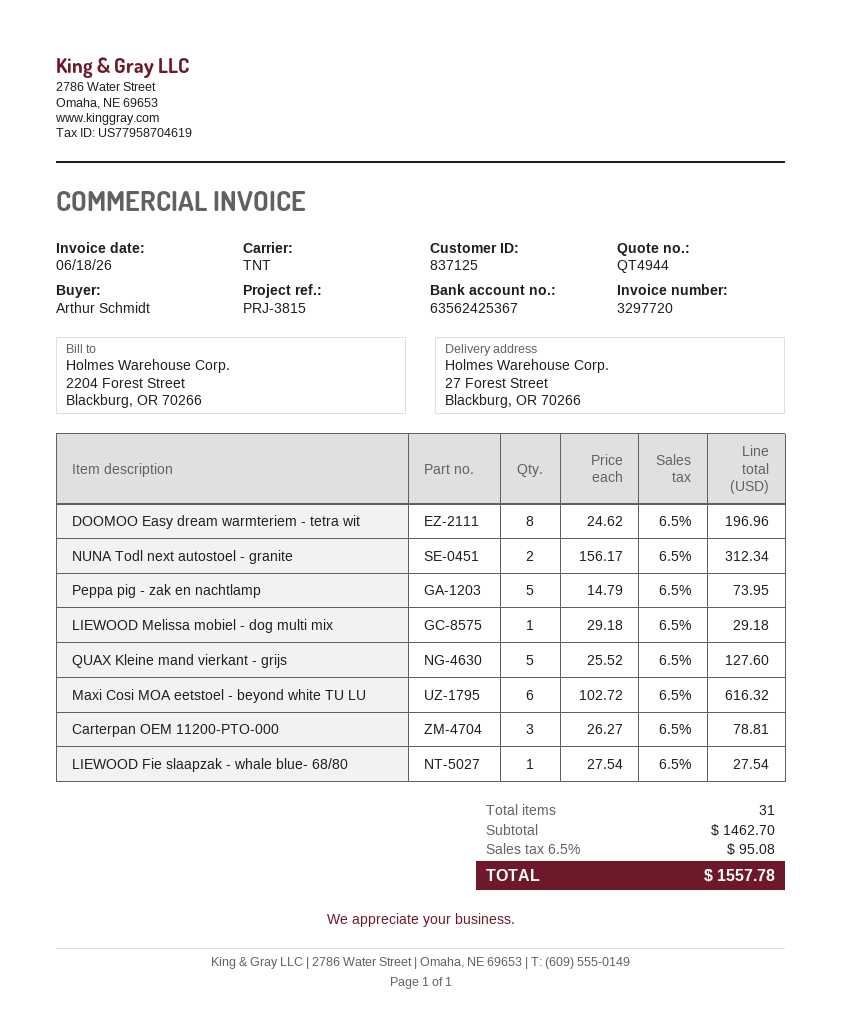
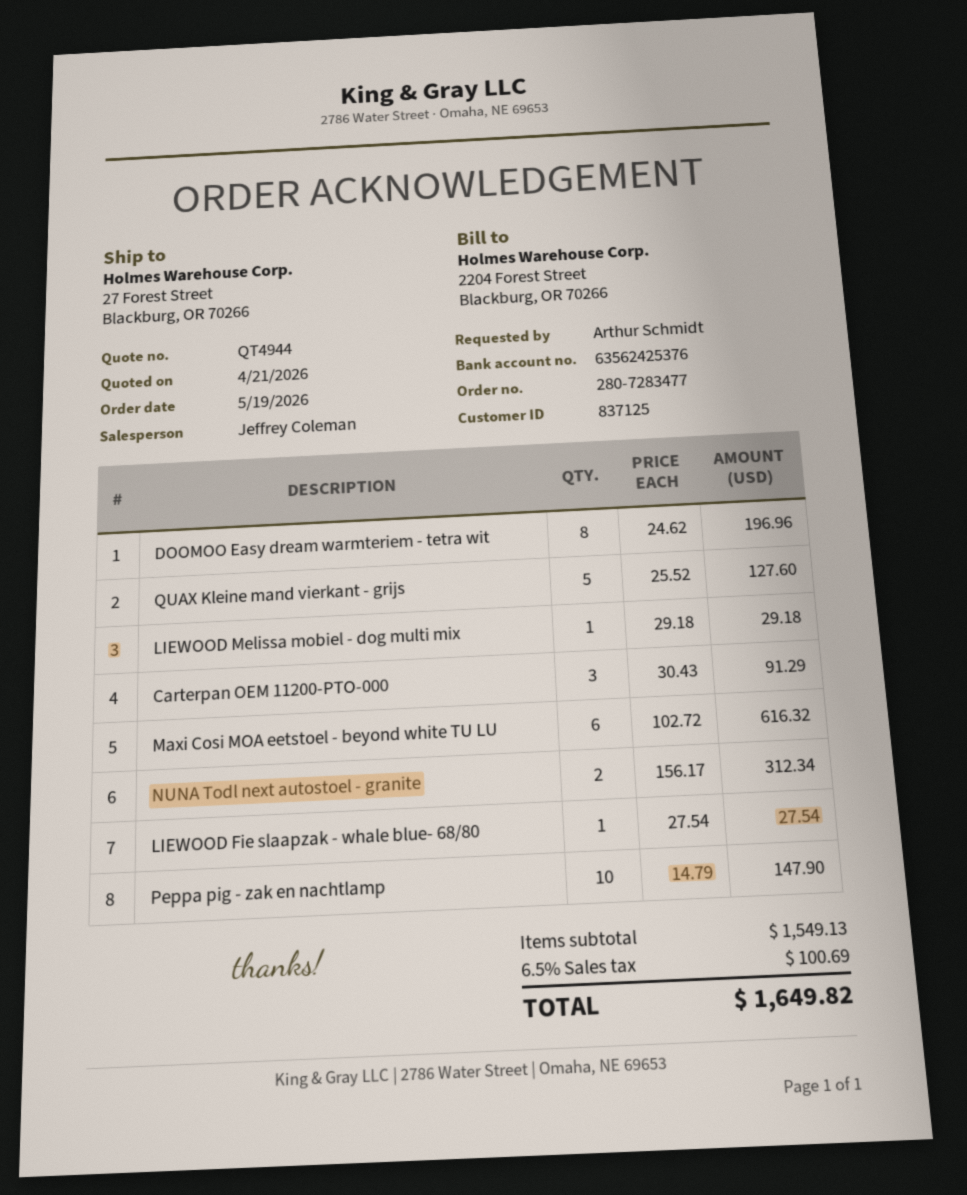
bank account: 63562425367 -> 63562425376
Peppa pig - zak en nachtlamp: 5 x 14.79 = 73.95 -> 10 x 14.79 = 147.90
Carterpan OEM 11200-PTO-000: 3 x 26.27 = 78.81 -> 3 x 30.43 = 91.29
subtotal: 1462.70 -> 1549.13
tax: 6.5% = 95.08 -> 6.5% = 100.69
total: 1557.78 -> 1649.82

